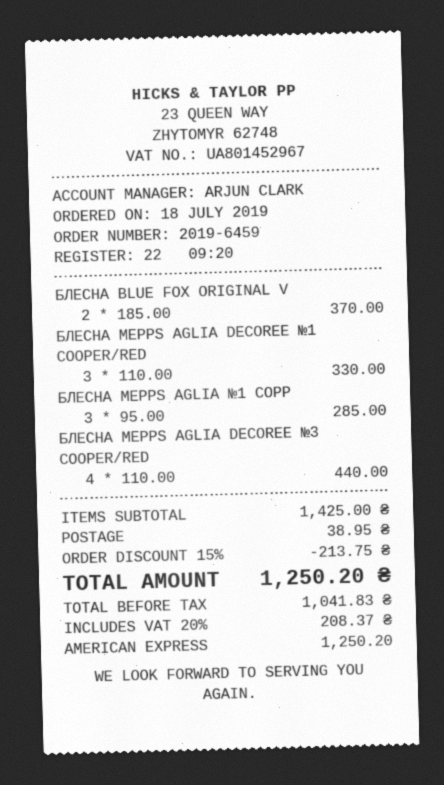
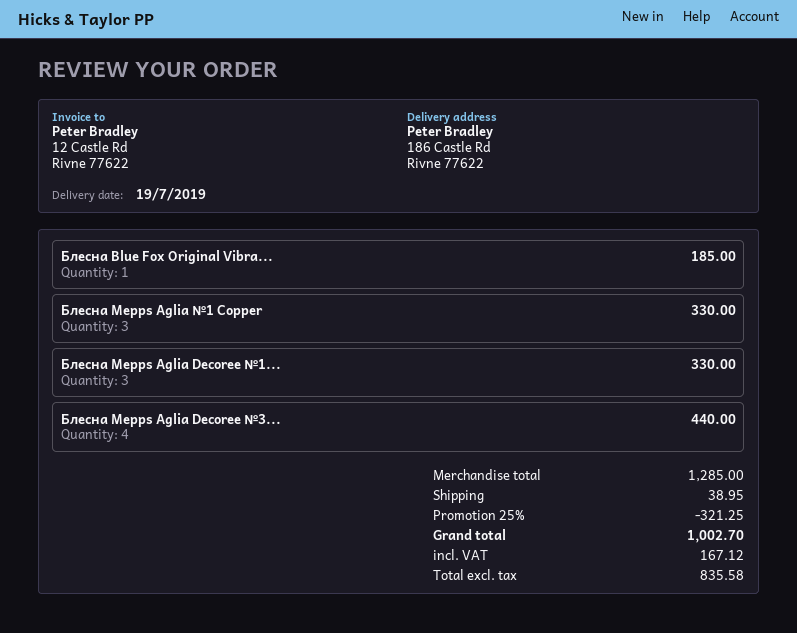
БЛЕСНА BLUE FOX ORIGINAL V: 2 for 370.00 -> 1 for 185.00
БЛЕСНА MEPPS AGLIA №1 COPP: 3 for 285.00 -> 3 for 330.00
subtotal: 1425.00 -> 1285.00
discount: 15% = 213.75 -> 25% = 321.25
net: 1041.83 -> 835.58
tax: 208.37 -> 167.12
total: 1250.20 -> 1002.70

